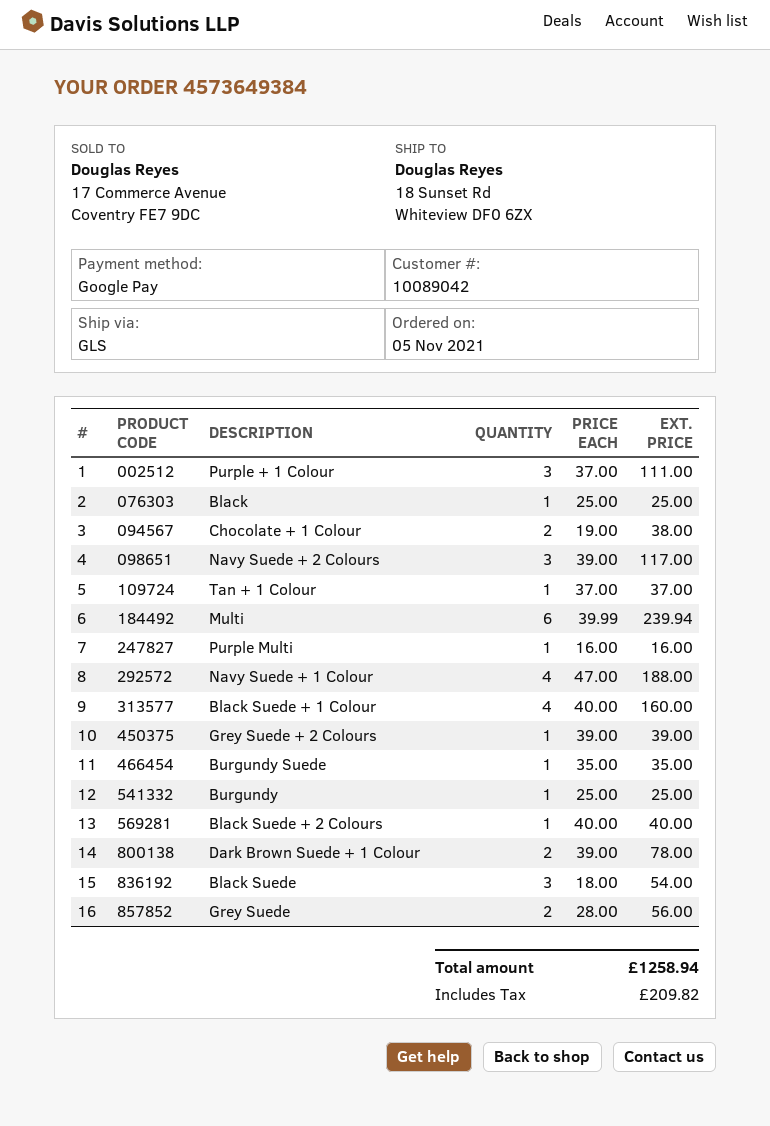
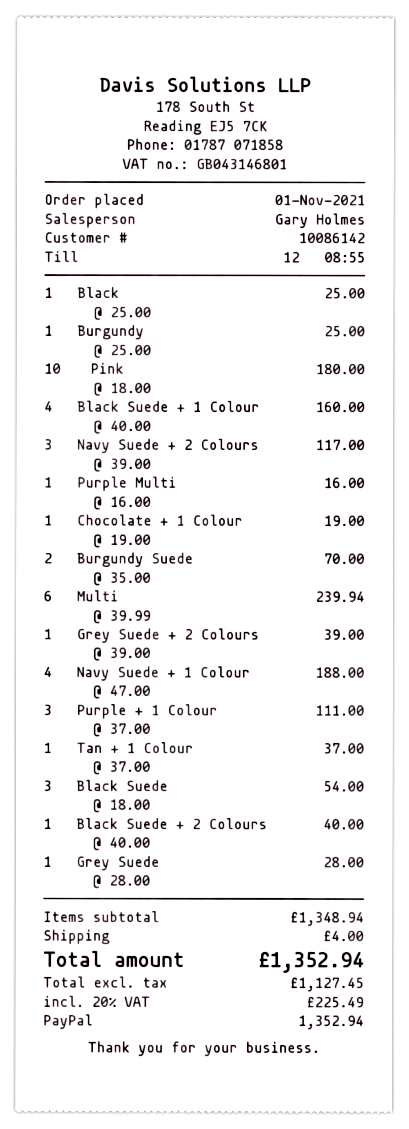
order date: 2021-11-05 -> 2021-11-01
customer number: 10089042 -> 10086142
payment method: Google Pay -> PayPal
Chocolate + 1 Colour: 2 x 19.00 = 38.00 -> 1 x 19.00 = 19.00
Burgundy Suede: 1 x 35.00 = 35.00 -> 2 x 35.00 = 70.00
Dark Brown Suede + 1 Colour: 2 x 39.00 = 78.00 -> none
Grey Suede: 2 x 28.00 = 56.00 -> 1 x 28.00 = 28.00
Pink: none -> 10 x 18.00 = 180.00
shipping: none -> 4.00
tax: 209.82 -> 225.49
total: 1258.94 -> 1352.94

